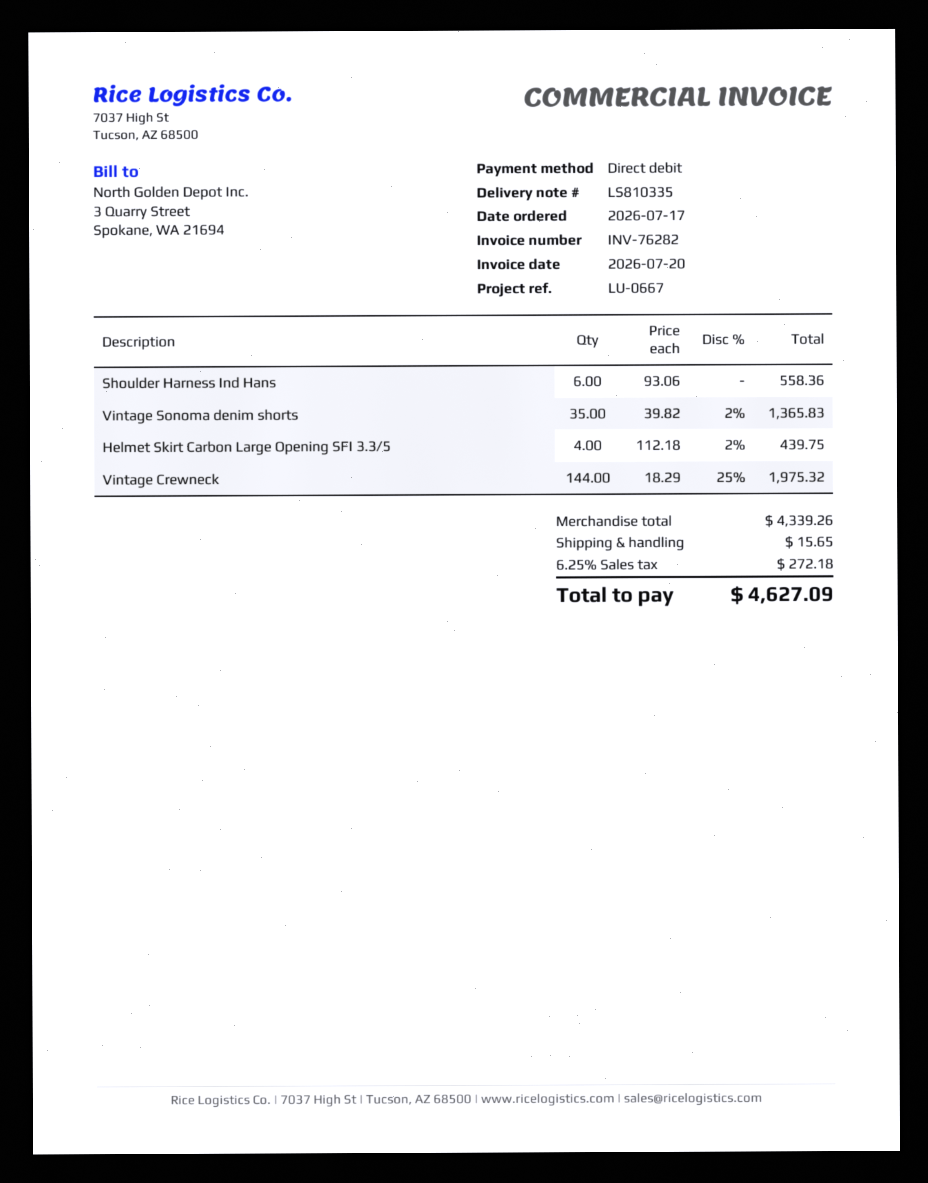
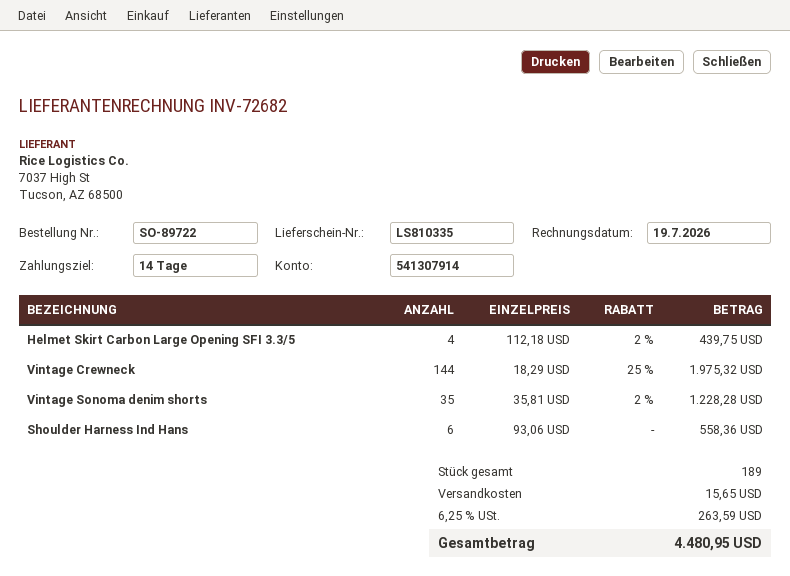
invoice number: INV-76282 -> INV-72682
invoice date: 2026-07-20 -> 2026-07-19
Vintage Sonoma denim shorts: 35 x 39.82 - 2% = 1365.83 -> 35 x 35.81 - 2% = 1228.28
tax: 6.25% = 272.18 -> 6.25% = 263.59
total: 4627.09 -> 4480.95

